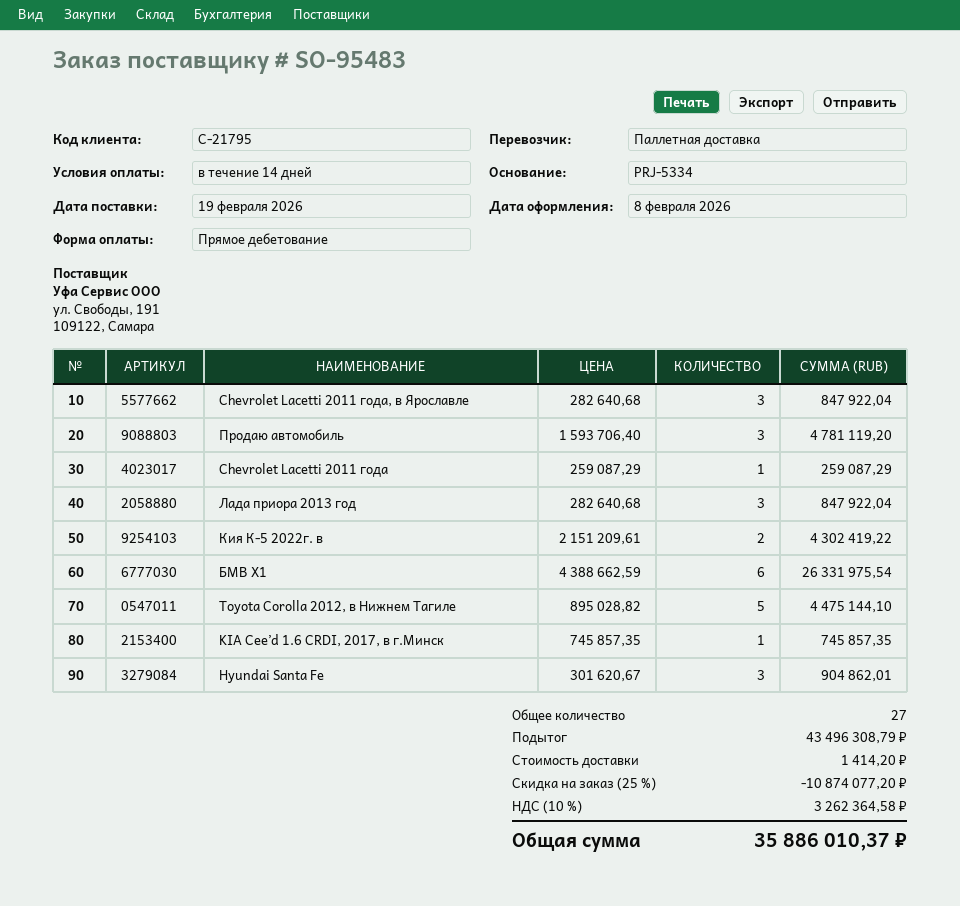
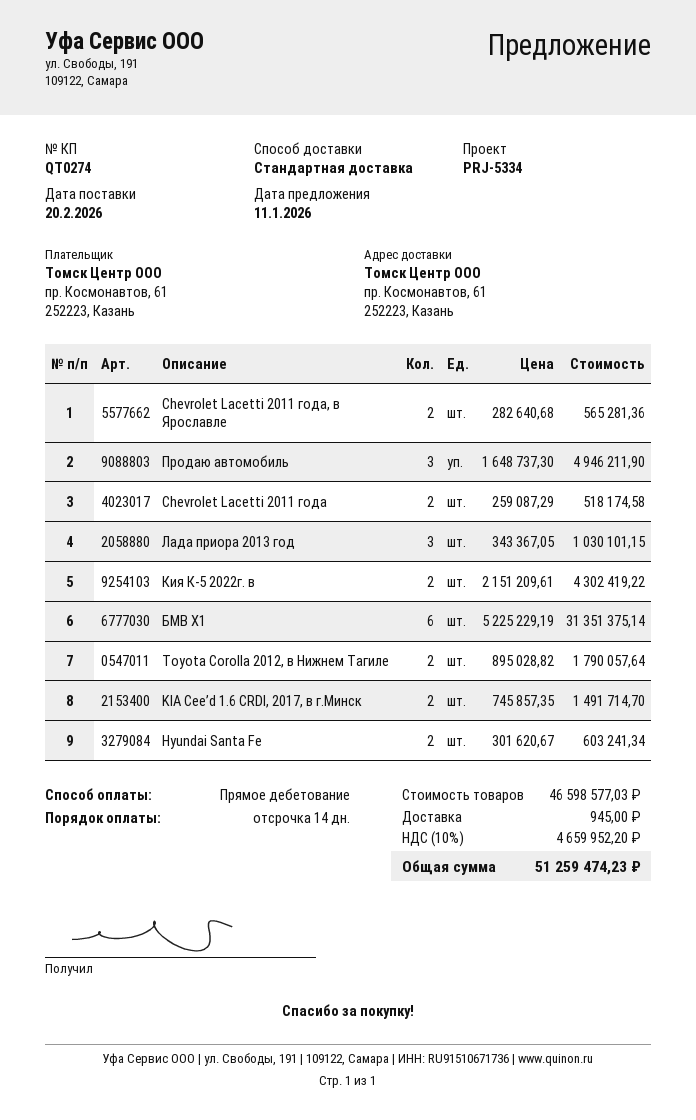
delivery date: 2026-02-19 -> 2026-02-20
shipping method: pallet freight -> standard
Chevrolet Lacetti 2011 года, в Ярославле: 3 x 282640.68 = 847922.04 -> 2 x 282640.68 = 565281.36
Продаю автомобиль: 3 x 1593706.40 = 4781119.20 -> 3 x 1648737.30 = 4946211.90
Chevrolet Lacetti 2011 года: 1 x 259087.29 = 259087.29 -> 2 x 259087.29 = 518174.58
Лада приора 2013 год: 3 x 282640.68 = 847922.04 -> 3 x 343367.05 = 1030101.15
БМВ Х1: 6 x 4388662.59 = 26331975.54 -> 6 x 5225229.19 = 31351375.14
Toyota Corolla 2012, в Нижнем Тагиле: 5 x 895028.82 = 4475144.10 -> 2 x 895028.82 = 1790057.64
KIA Cee’d 1.6 CRDI, 2017, в г.Минск: 1 x 745857.35 = 745857.35 -> 2 x 745857.35 = 1491714.70
Hyundai Santa Fe: 3 x 301620.67 = 904862.01 -> 2 x 301620.67 = 603241.34
subtotal: 43496308.79 -> 46598577.03
discount: 25% = 10874077.20 -> none
shipping: 1414.20 -> 945.00
tax: 10% = 3262364.58 -> 10% = 4659952.20
total: 35886010.37 -> 51259474.23

